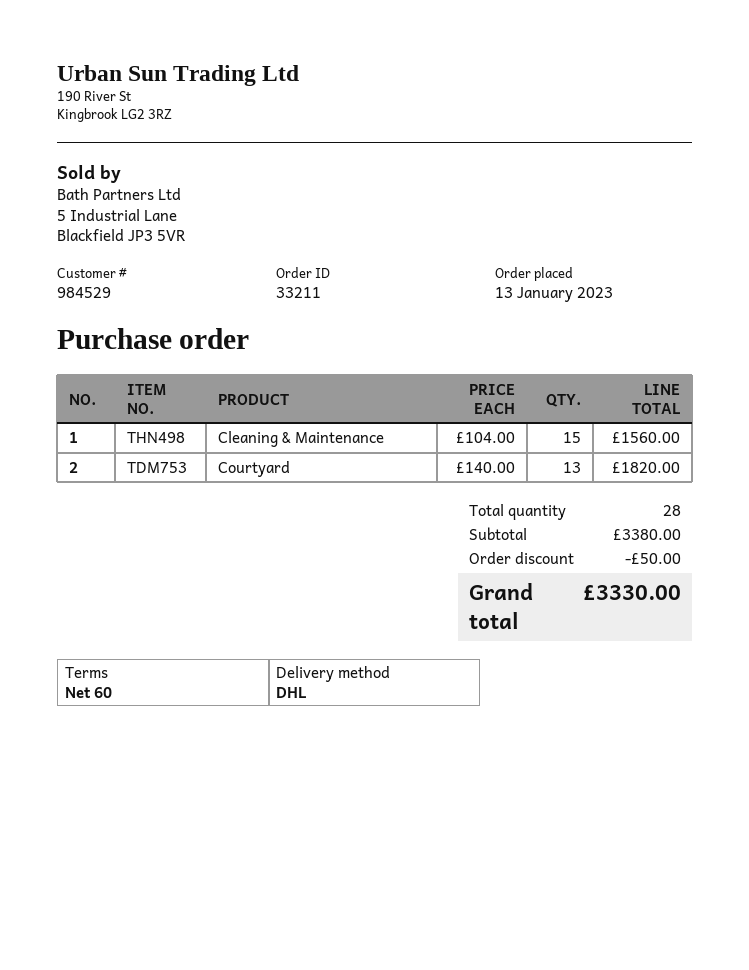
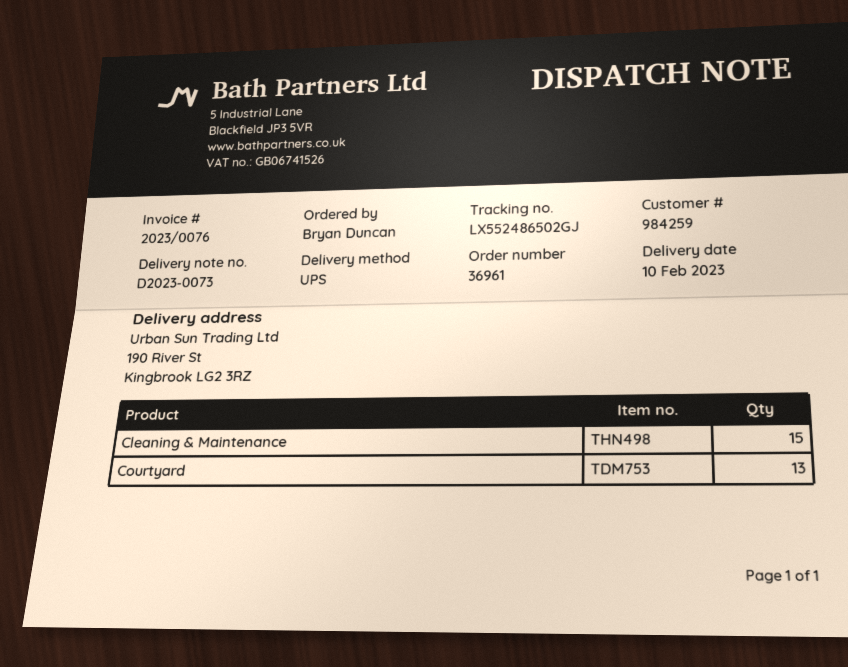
order number: 33211 -> 36961
customer number: 984529 -> 984259
shipping method: DHL -> UPS

